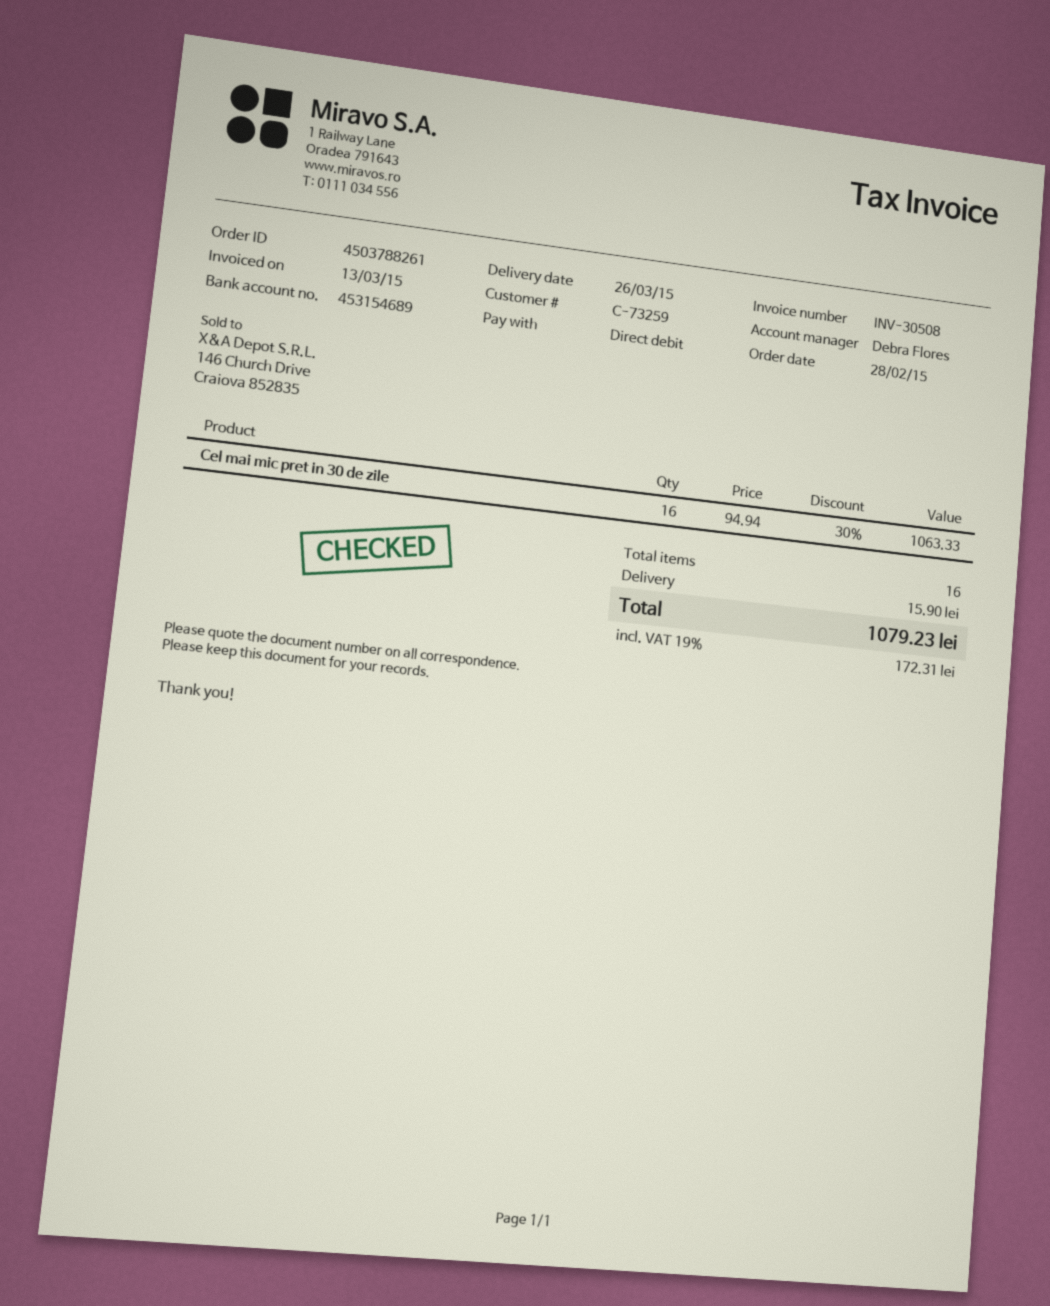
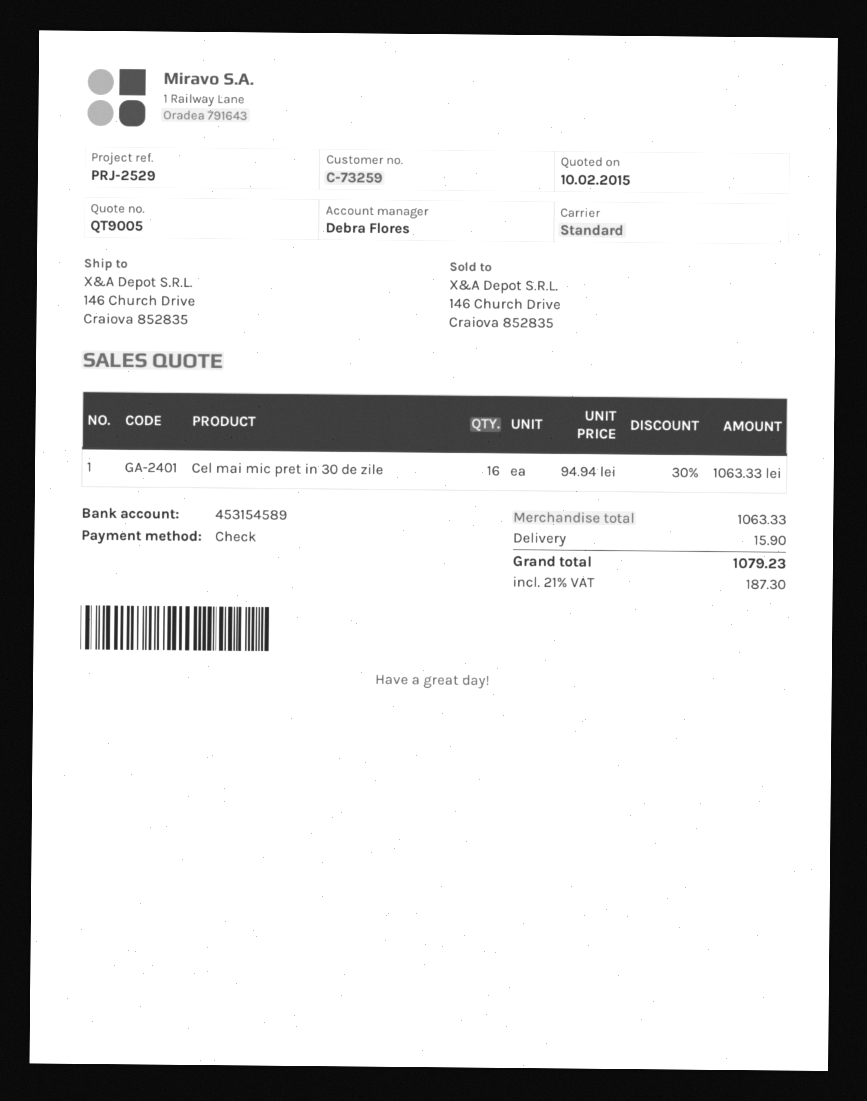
payment method: direct debit -> cheque
bank account: 453154689 -> 453154589
tax: 19% = 172.31 -> 21% = 187.30

